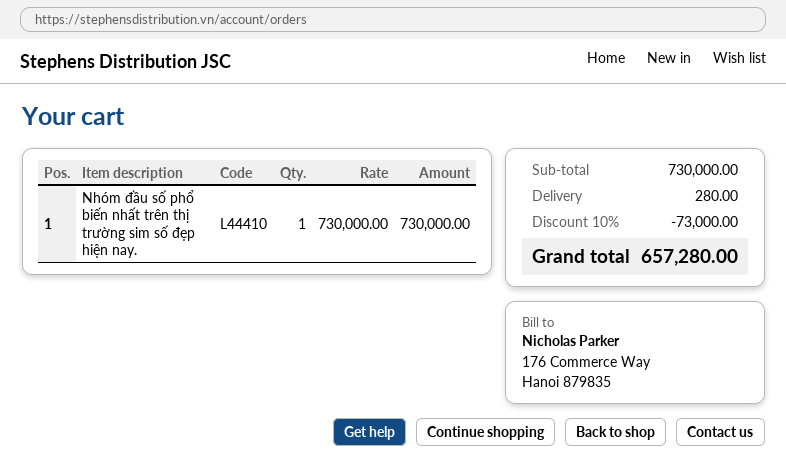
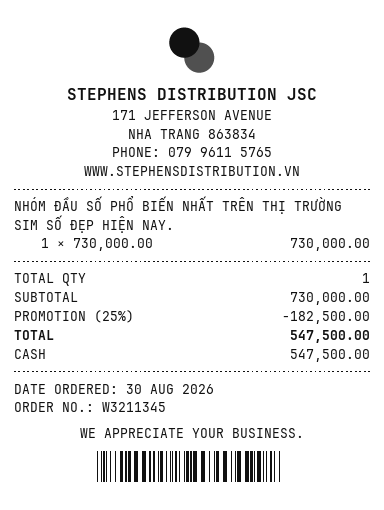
discount: 10% = 73000.00 -> 25% = 182500.00
shipping: 280.00 -> none
total: 657280.00 -> 547500.00

